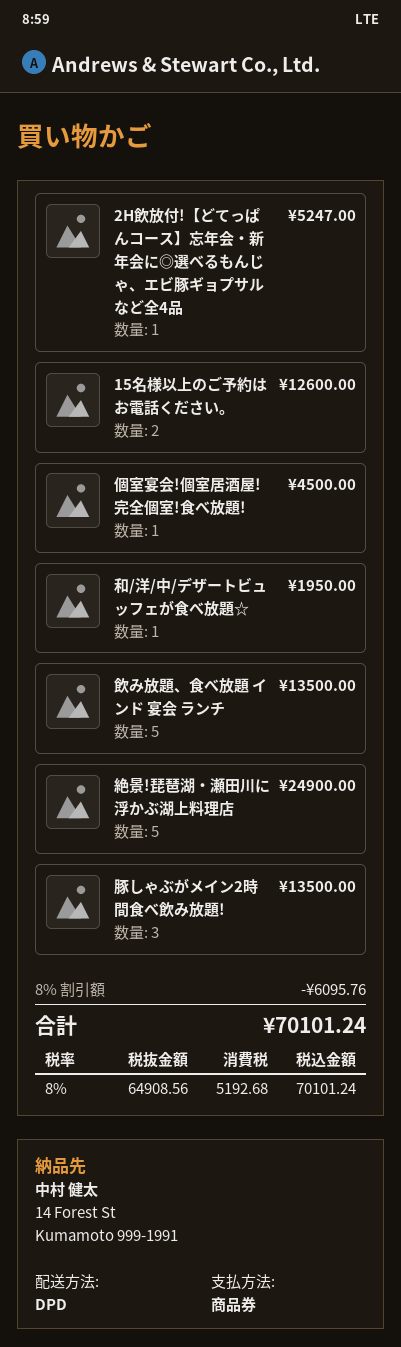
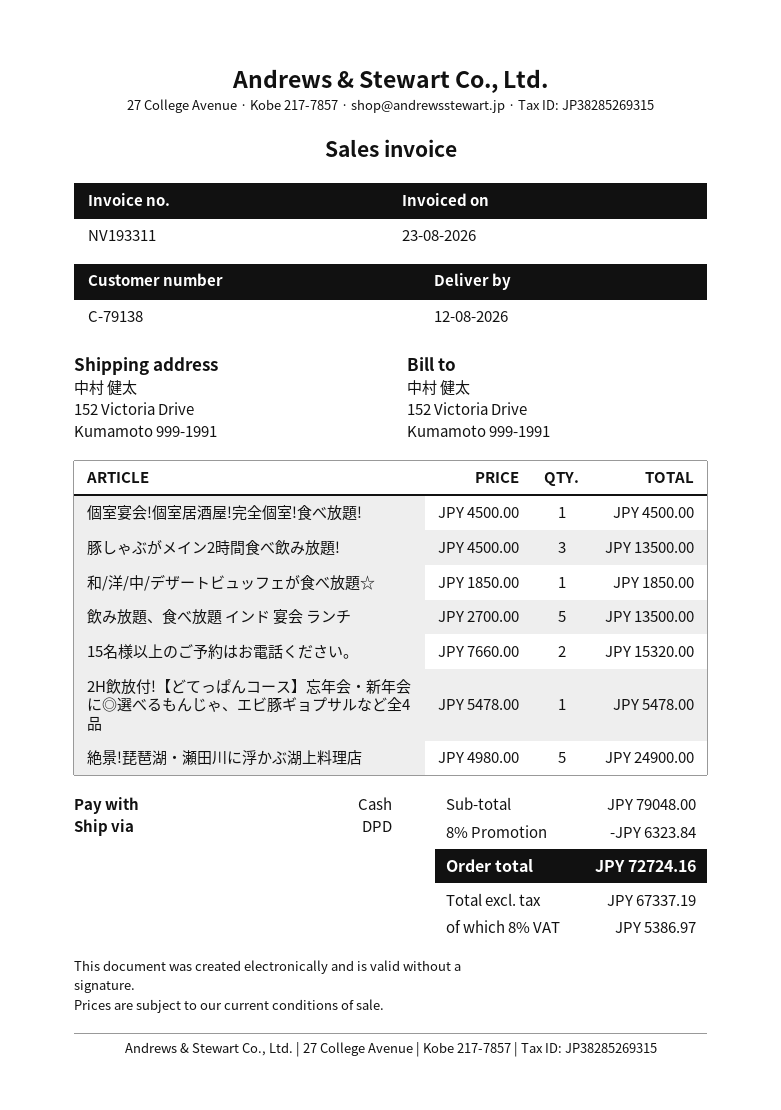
payment method: gift card -> cash
ship to: 14 Forest St, Kumamoto 999-1991 -> 152 Victoria Drive, Kumamoto 999-1991
2H飲放付!【どてっぱんコース】忘年会・新年会に◎選べるもんじゃ、エビ豚ギョプサルなど全4品: 1 for 5247.00 -> 1 for 5478.00
15名様以上のご予約はお電話ください。: 2 for 12600.00 -> 2 for 15320.00
和/洋/中/デザートビュッフェが食べ放題☆: 1 for 1950.00 -> 1 for 1850.00
discount: 8% = 6095.76 -> 8% = 6323.84
net: 64908.56 -> 67337.19
tax: 8% = 5192.68 -> 8% = 5386.97
total: 70101.24 -> 72724.16

